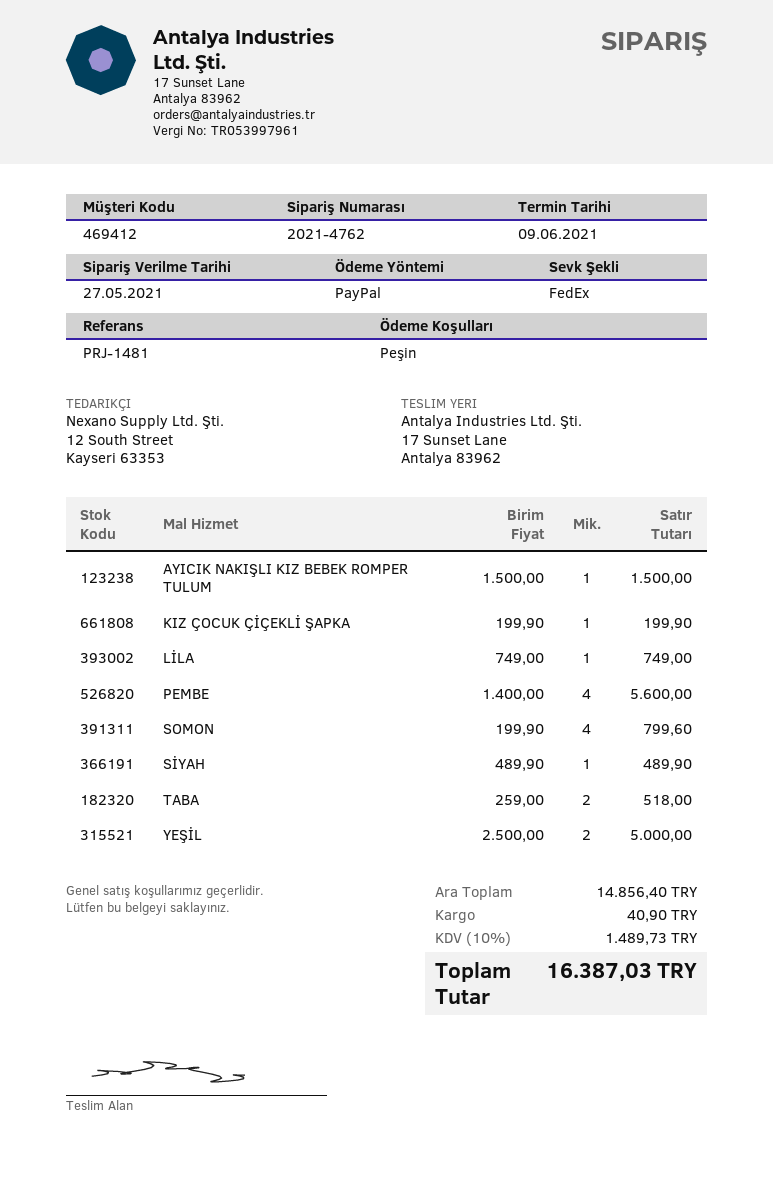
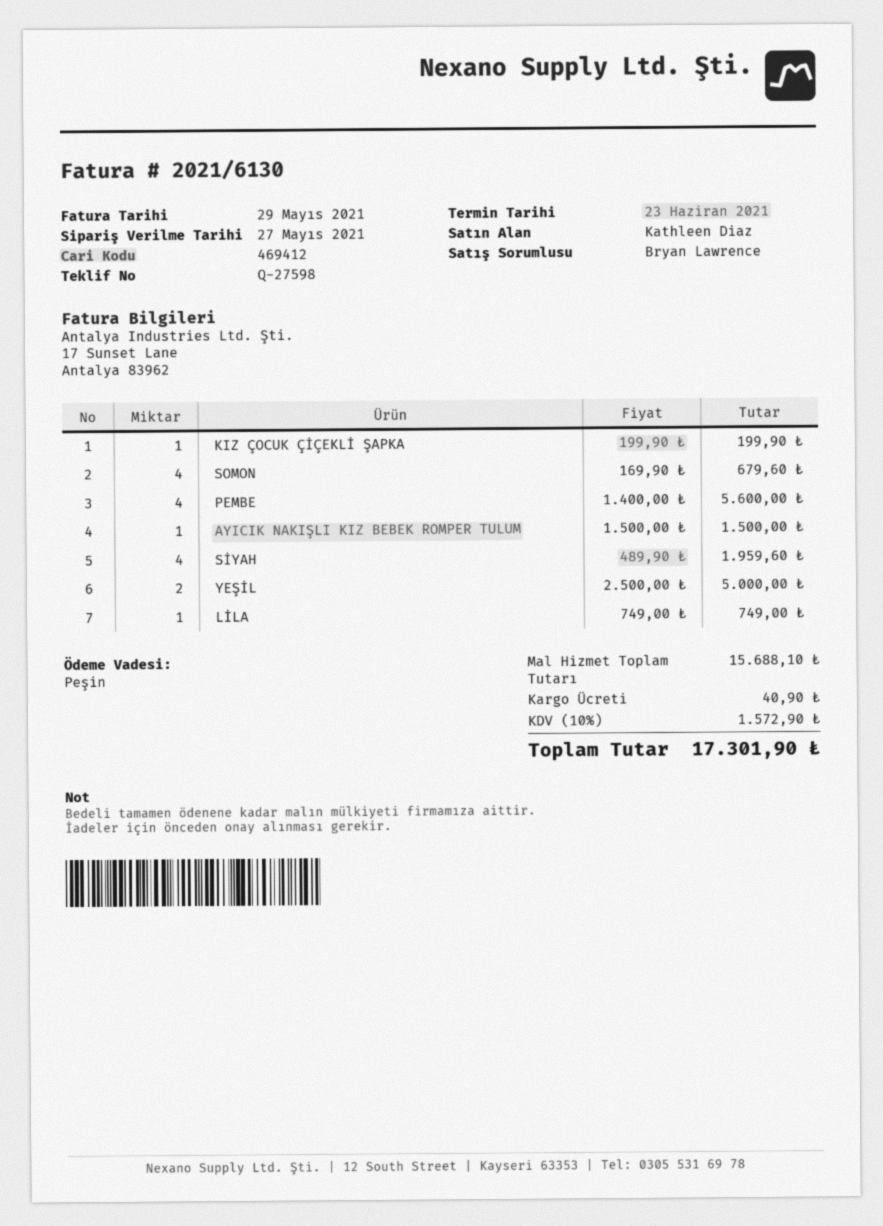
delivery date: 2021-06-09 -> 2021-06-23
SOMON: 4 x 199.90 = 799.60 -> 4 x 169.90 = 679.60
SİYAH: 1 x 489.90 = 489.90 -> 4 x 489.90 = 1959.60
TABA: 2 x 259.00 = 518.00 -> none
subtotal: 14856.40 -> 15688.10
tax: 10% = 1489.73 -> 10% = 1572.90
total: 16387.03 -> 17301.90

